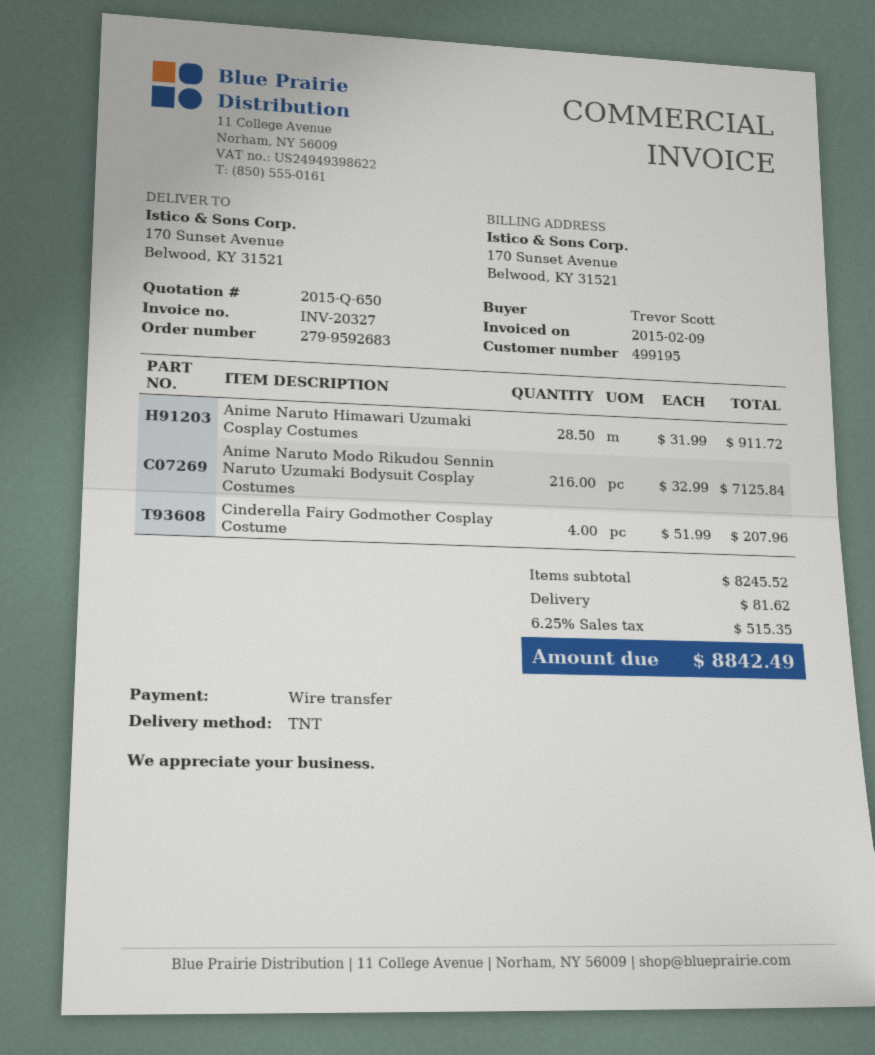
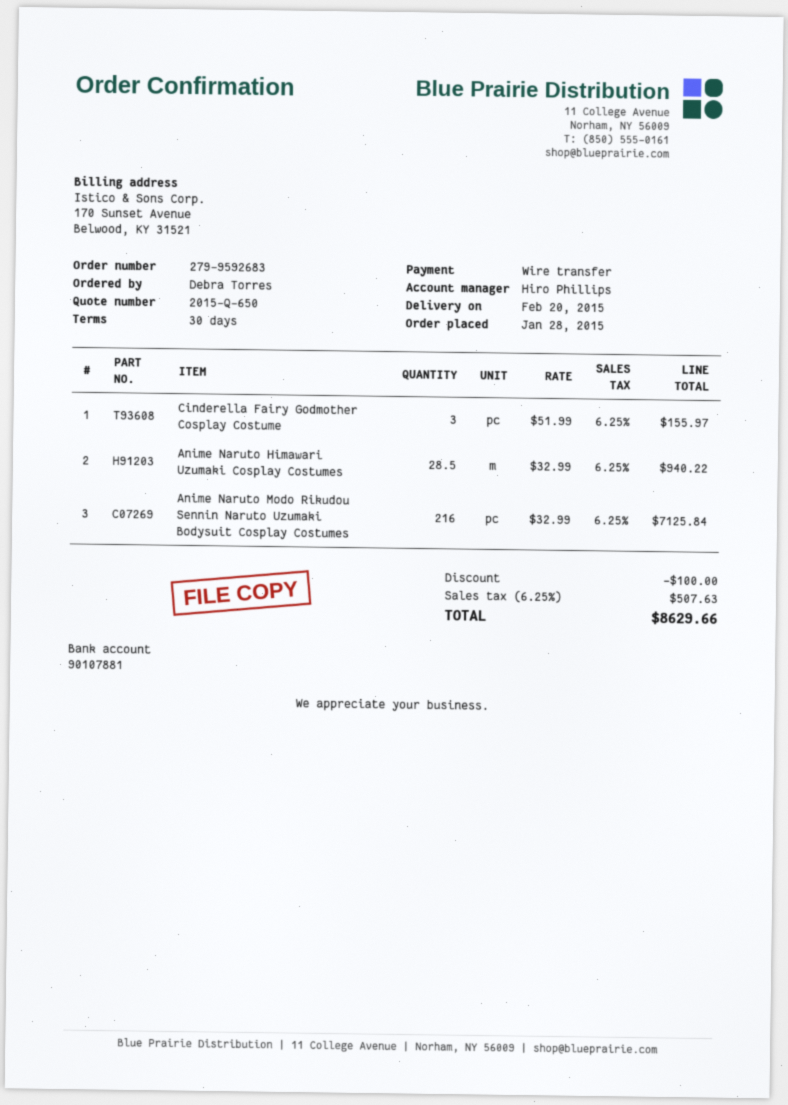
ordered by: Trevor Scott -> Debra Torres
Anime Naruto Himawari Uzumaki Cosplay Costumes: 28.5 x 31.99 = 911.72 -> 28.5 x 32.99 = 940.22
Cinderella Fairy Godmother Cosplay Costume: 4 x 51.99 = 207.96 -> 3 x 51.99 = 155.97
discount: none -> 100.00
shipping: 81.62 -> none
tax: 6.25% = 515.35 -> 6.25% = 507.63
total: 8842.49 -> 8629.66

